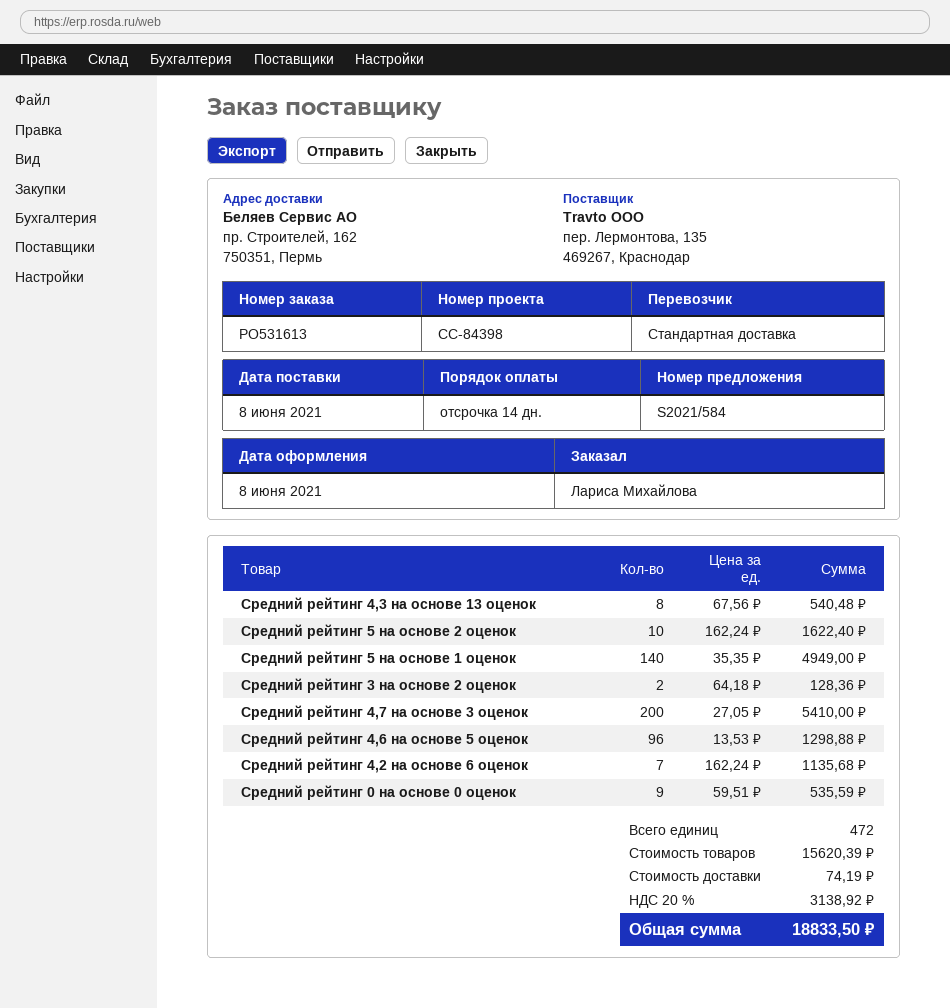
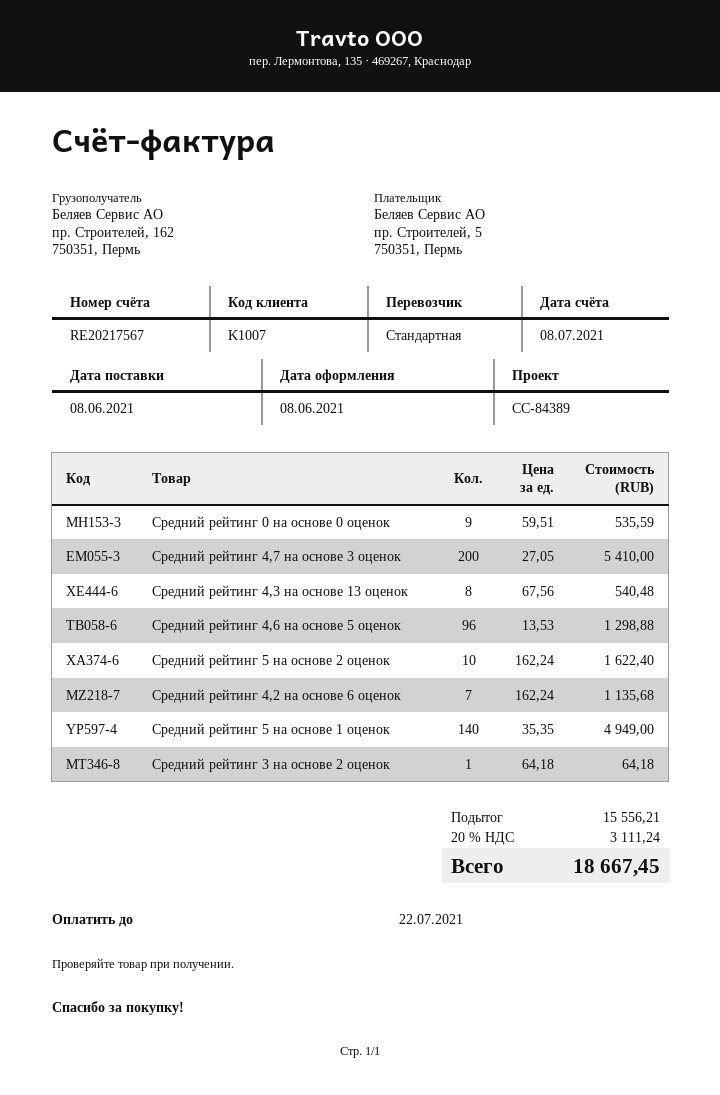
reference: CC-84398 -> CC-84389
Средний рейтинг 3 на основе 2 оценок: 2 x 64.18 = 128.36 -> 1 x 64.18 = 64.18
subtotal: 15620.39 -> 15556.21
shipping: 74.19 -> none
tax: 20% = 3138.92 -> 20% = 3111.24
total: 18833.50 -> 18667.45

